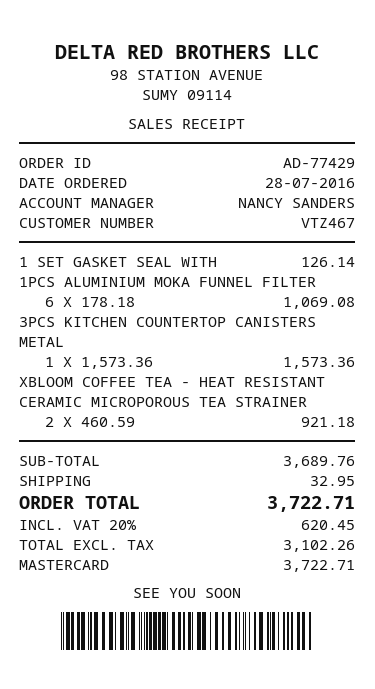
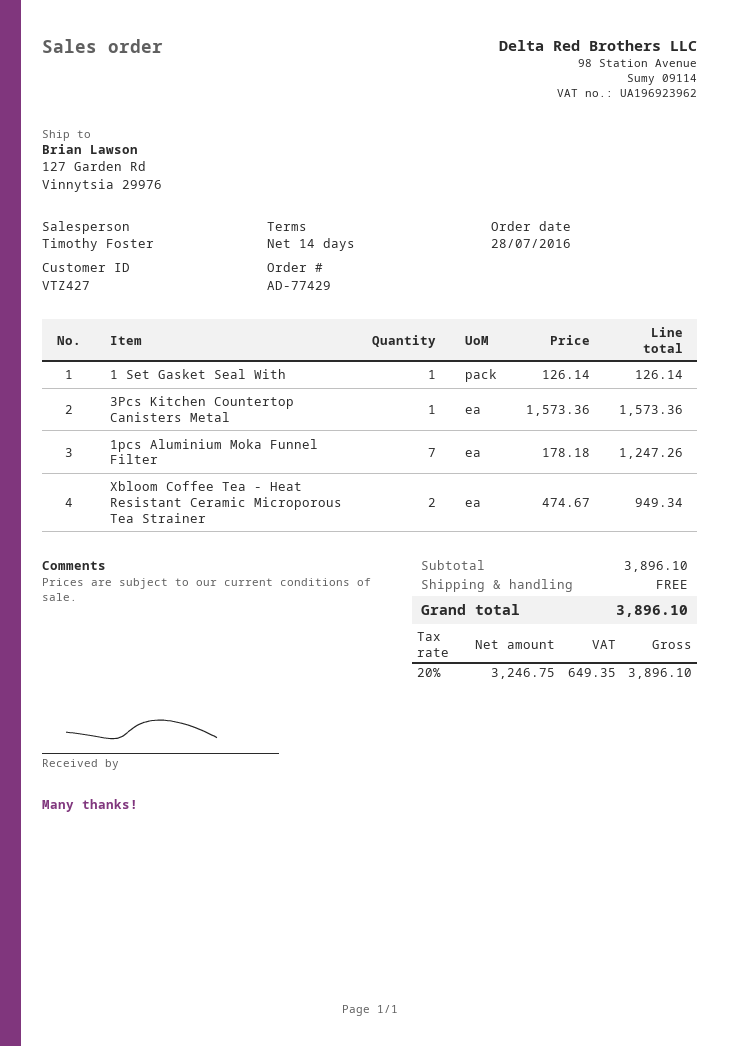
customer number: VTZ467 -> VTZ427
sales rep: NANCY SANDERS -> Timothy Foster
1PCS ALUMINIUM MOKA FUNNEL FILTER: 6 x 178.18 = 1069.08 -> 7 x 178.18 = 1247.26
XBLOOM COFFEE TEA - HEAT RESISTANT CERAMIC MICROPOROUS TEA STRAINER: 2 x 460.59 = 921.18 -> 2 x 474.67 = 949.34
subtotal: 3689.76 -> 3896.10
shipping: 32.95 -> 0.00
net: 3102.26 -> 3246.75
tax: 20% = 620.45 -> 20% = 649.35
total: 3722.71 -> 3896.10

